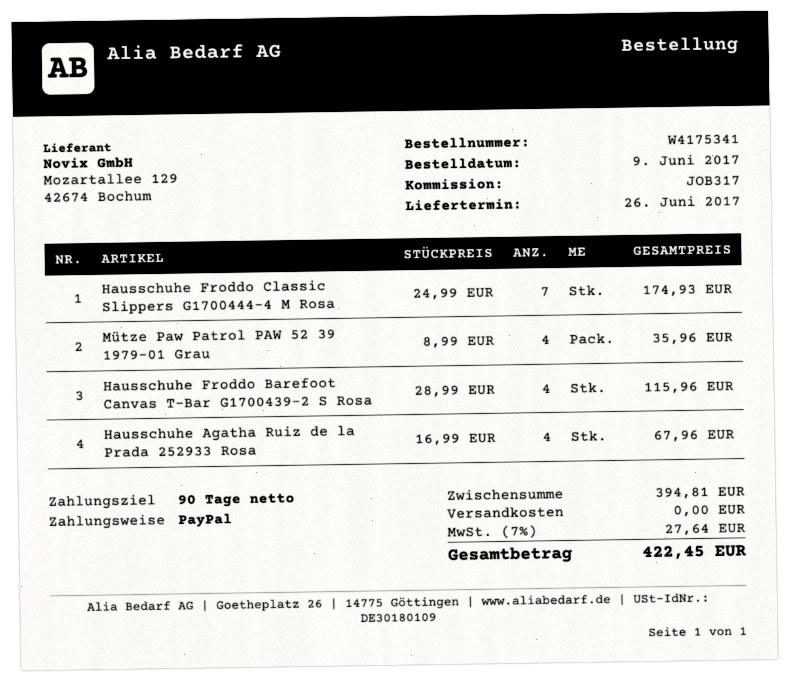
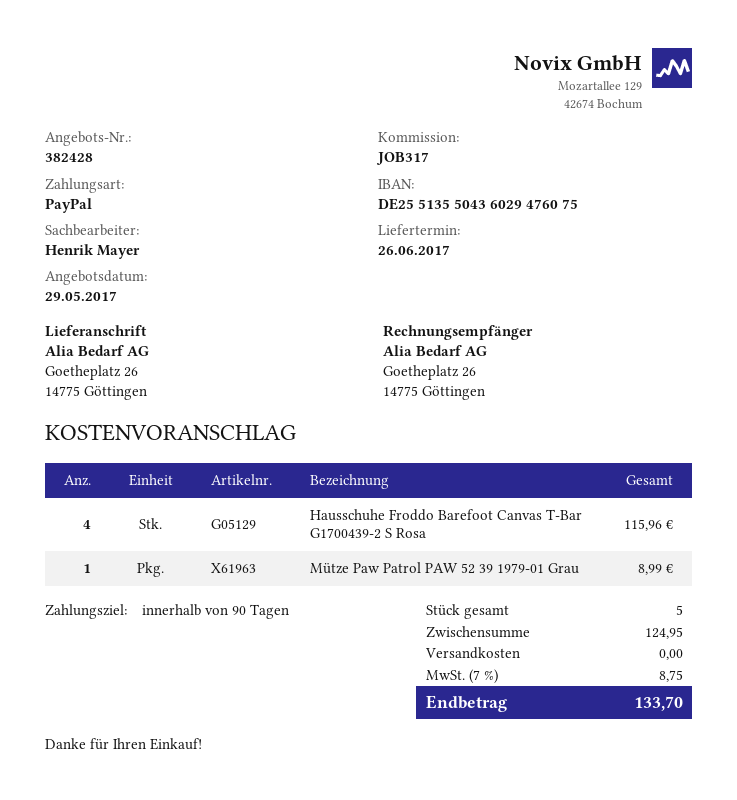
Hausschuhe Froddo Classic Slippers G1700444-4 M Rosa: 7 for 174.93 -> none
Mütze Paw Patrol PAW 52 39 1979-01 Grau: 4 for 35.96 -> 1 for 8.99
Hausschuhe Agatha Ruiz de la Prada 252933 Rosa: 4 for 67.96 -> none
subtotal: 394.81 -> 124.95
tax: 7% = 27.64 -> 7% = 8.75
total: 422.45 -> 133.70

